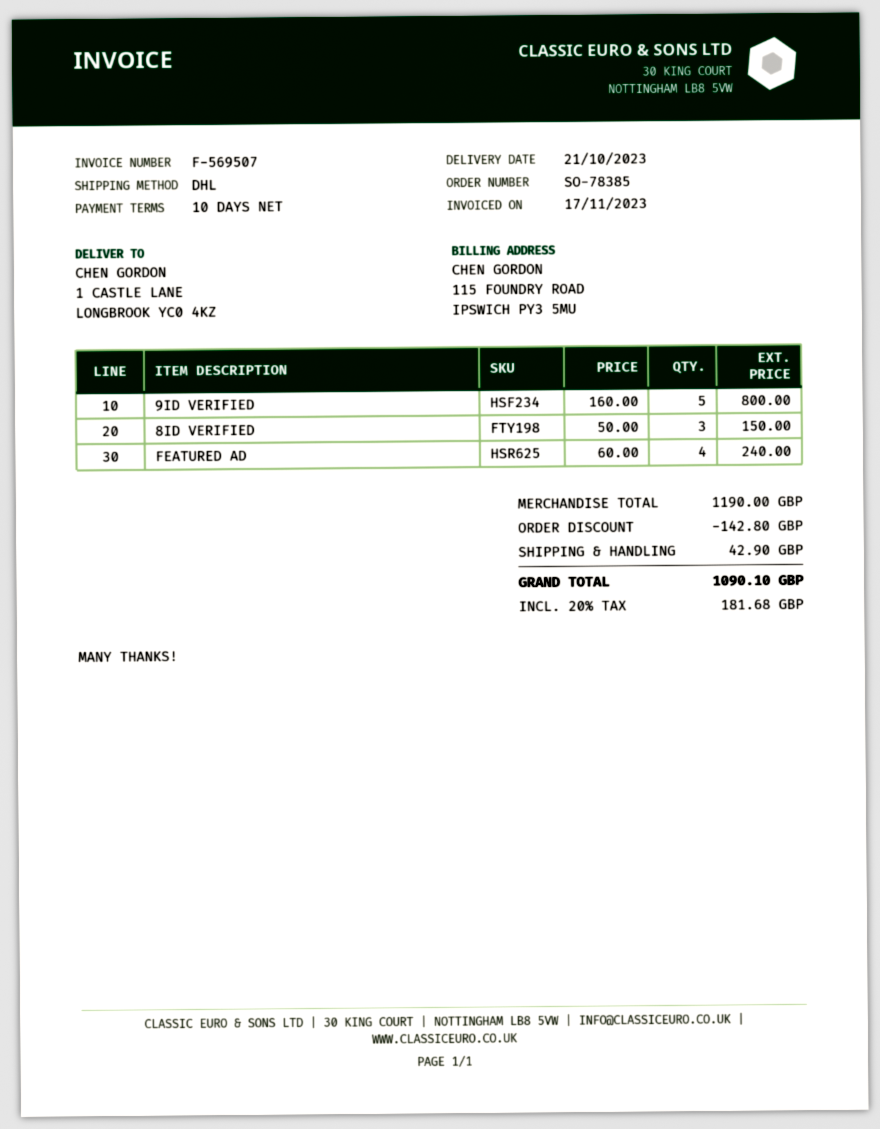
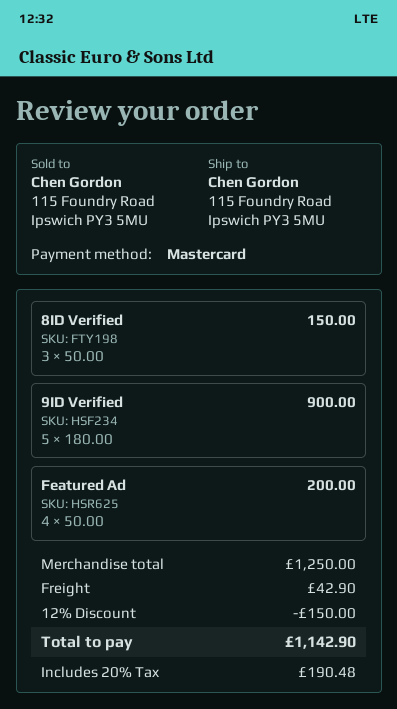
ship to: 1 CASTLE LANE, LONGBROOK YC0 4KZ -> 115 Foundry Road, Ipswich PY3 5MU
9ID VERIFIED: 5 x 160.00 = 800.00 -> 5 x 180.00 = 900.00
FEATURED AD: 4 x 60.00 = 240.00 -> 4 x 50.00 = 200.00
subtotal: 1190.00 -> 1250.00
discount: 142.80 -> 150.00
tax: 20% = 181.68 -> 20% = 190.48
total: 1090.10 -> 1142.90

